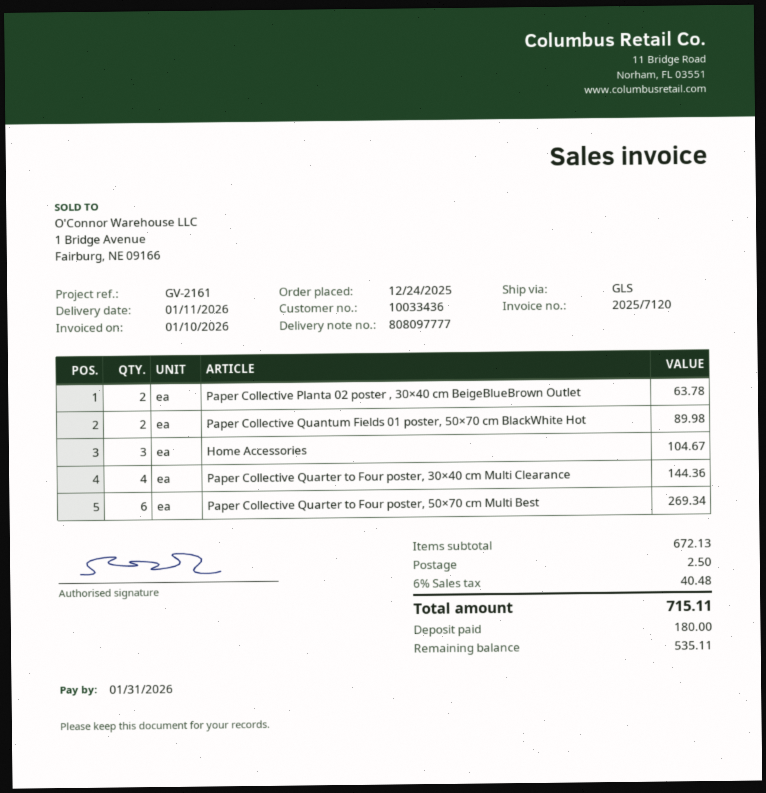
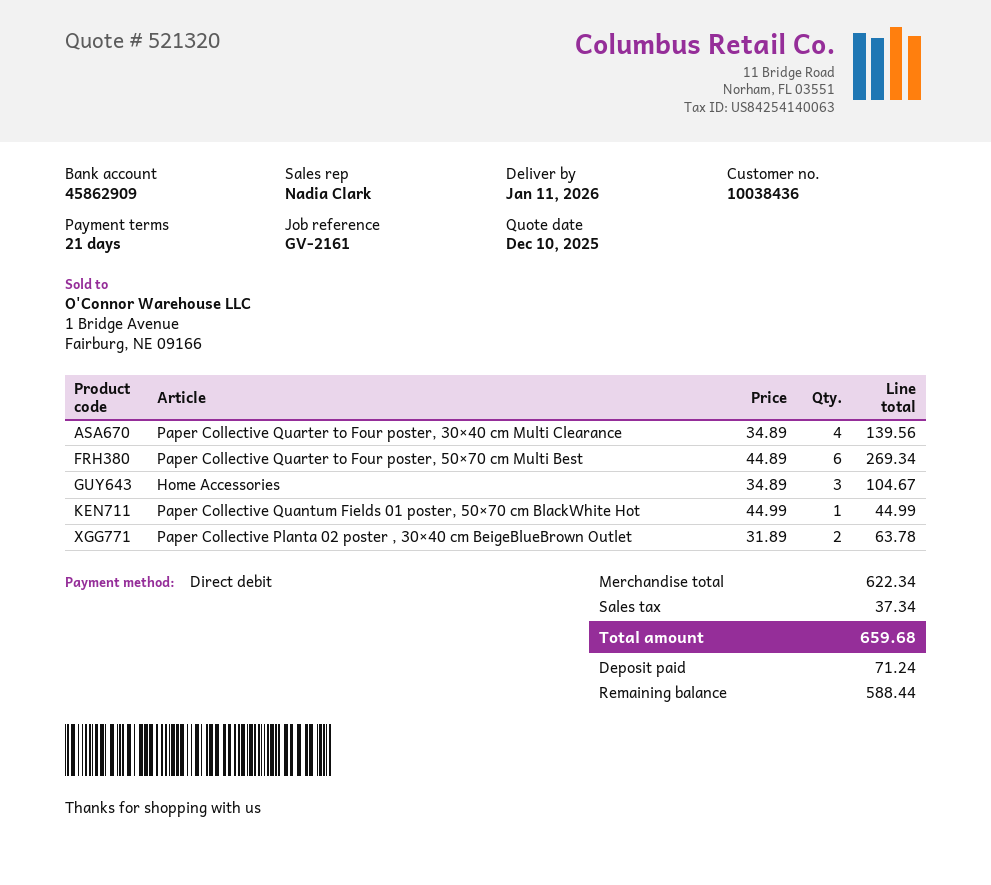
customer number: 10033436 -> 10038436
Paper Collective Quantum Fields 01 poster, 50×70 cm BlackWhite Hot: 2 for 89.98 -> 1 for 44.99
Paper Collective Quarter to Four poster, 30×40 cm Multi Clearance: 4 for 144.36 -> 4 for 139.56
subtotal: 672.13 -> 622.34
shipping: 2.50 -> none
tax: 40.48 -> 37.34
total: 715.11 -> 659.68
deposit: 180.00 -> 71.24
balance: 535.11 -> 588.44

